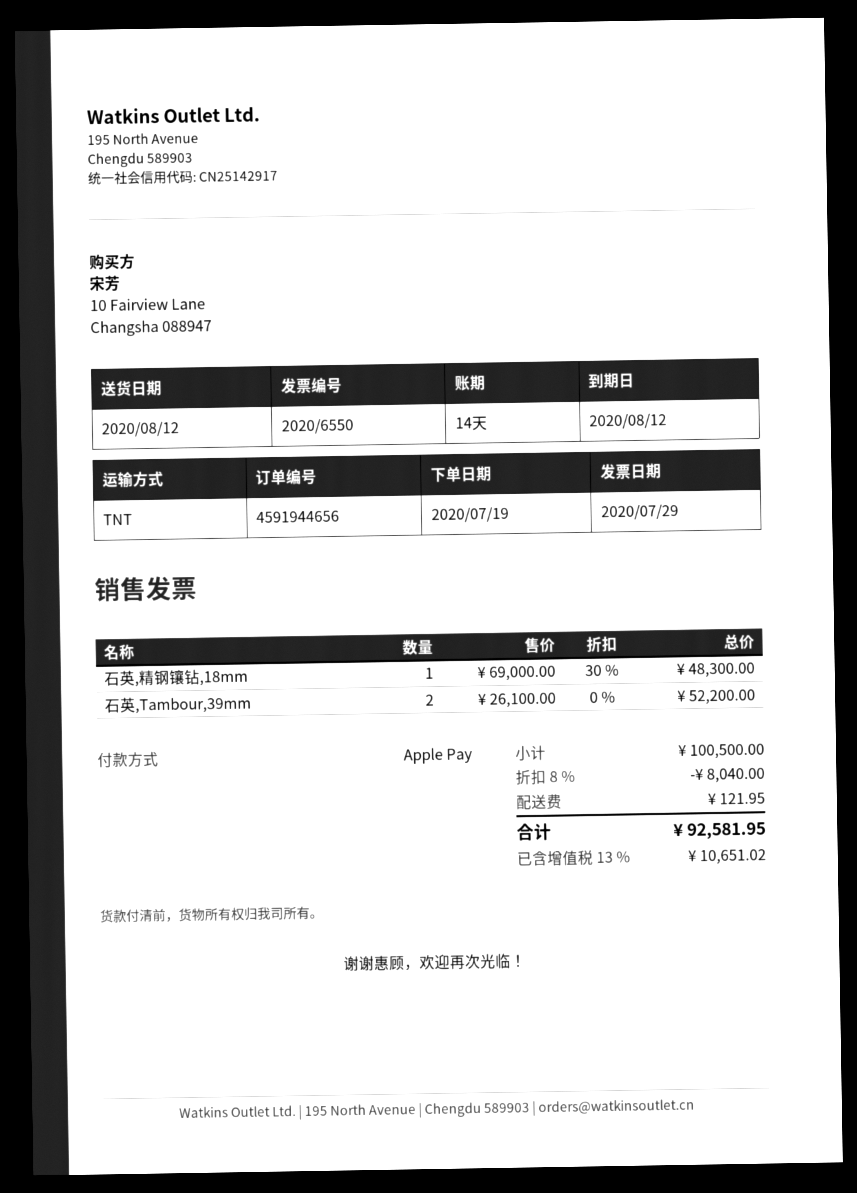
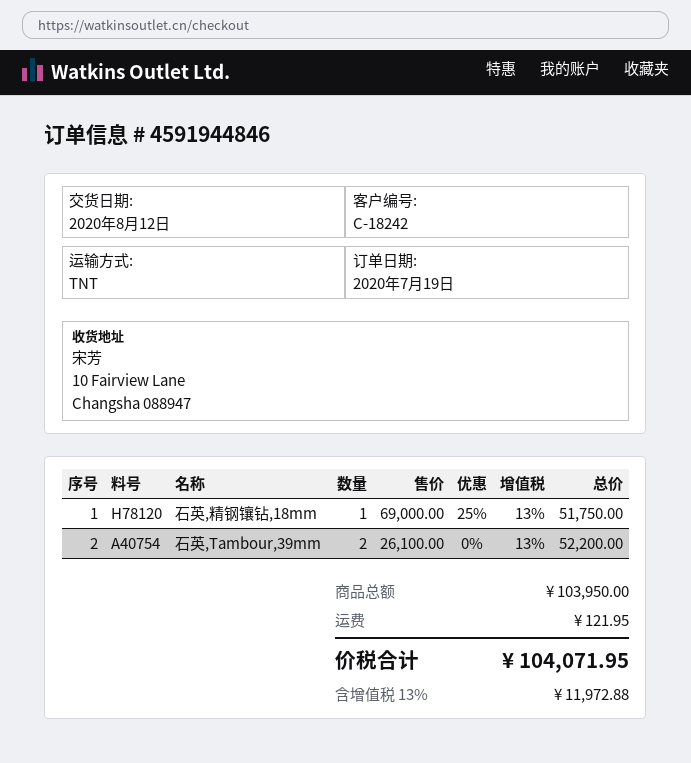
order number: 4591944656 -> 4591944846
石英,精钢镶钻,18mm: 1 x 69000.00 - 30% = 48300.00 -> 1 x 69000.00 - 25% = 51750.00
subtotal: 100500.00 -> 103950.00
discount: 8% = 8040.00 -> none
tax: 13% = 10651.02 -> 13% = 11972.88
total: 92581.95 -> 104071.95

